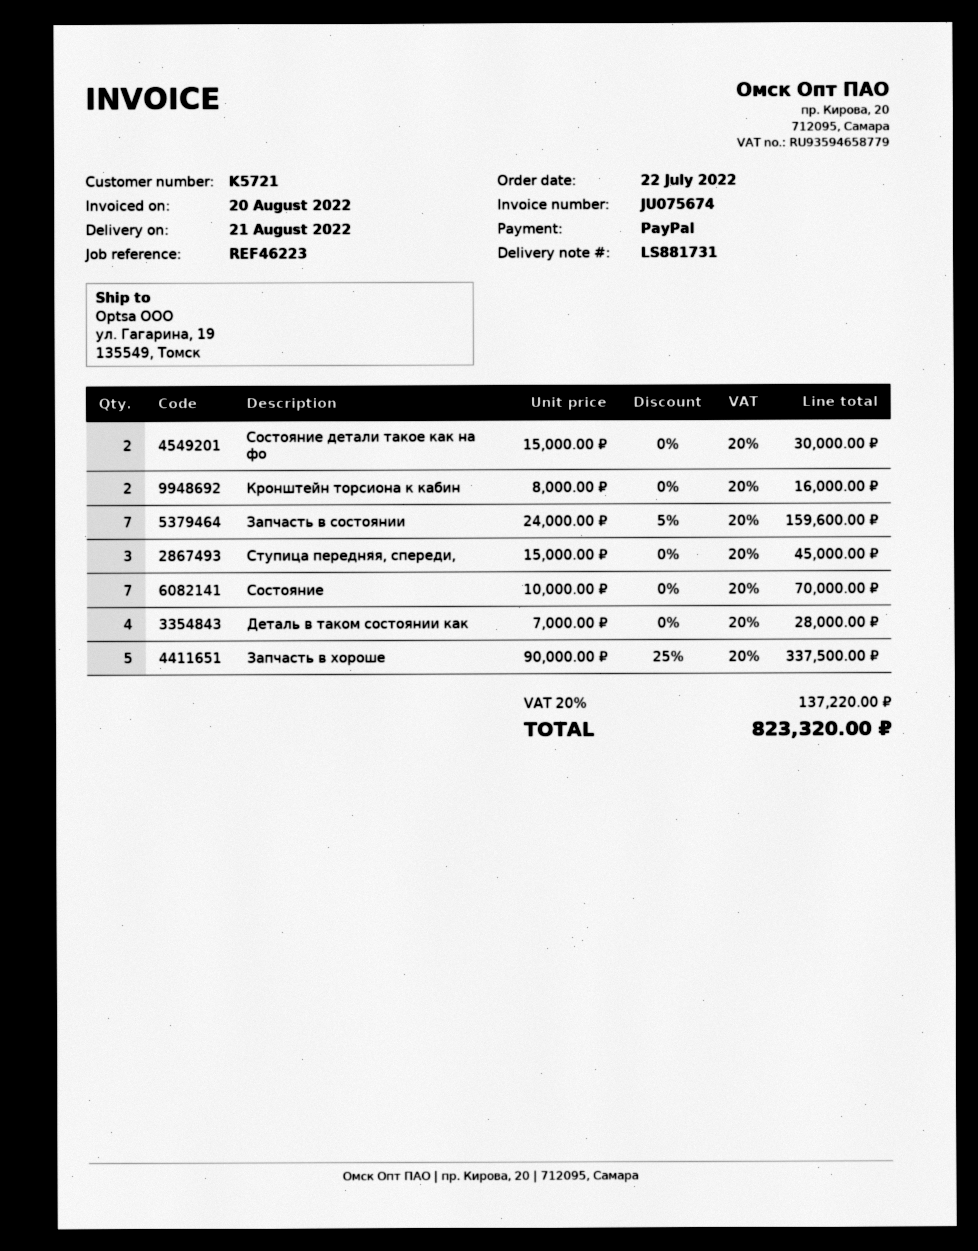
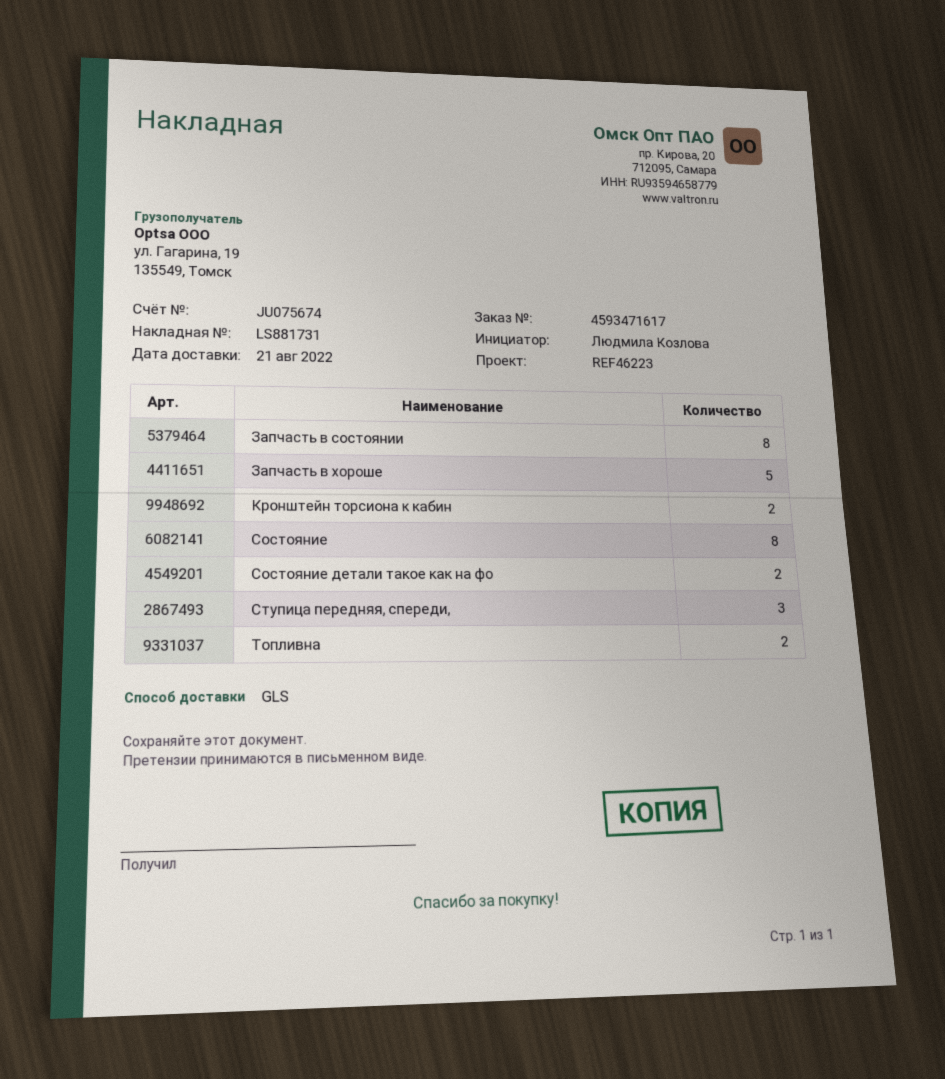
Запчасть в состоянии: 7 -> 8
Состояние: 7 -> 8
Деталь в таком состоянии как: 4 -> none
Топливна: none -> 2

